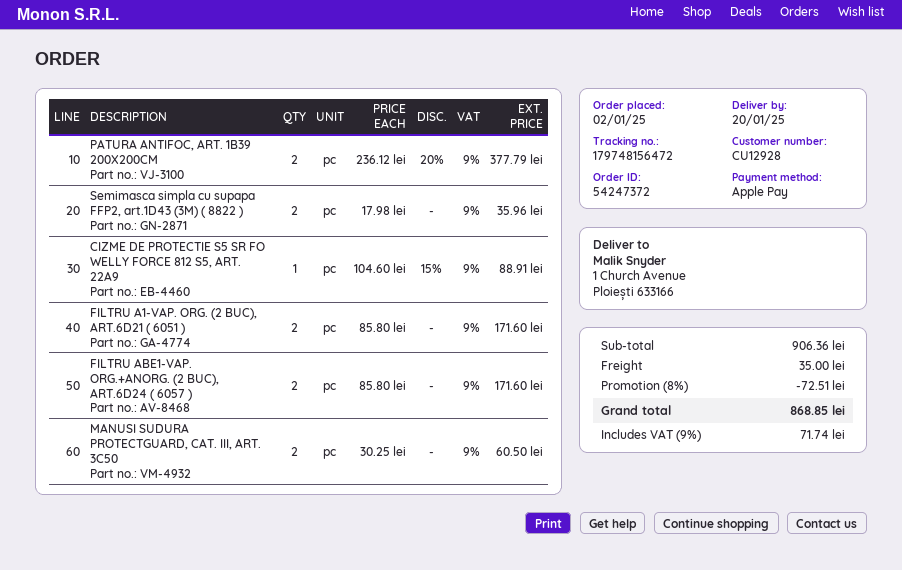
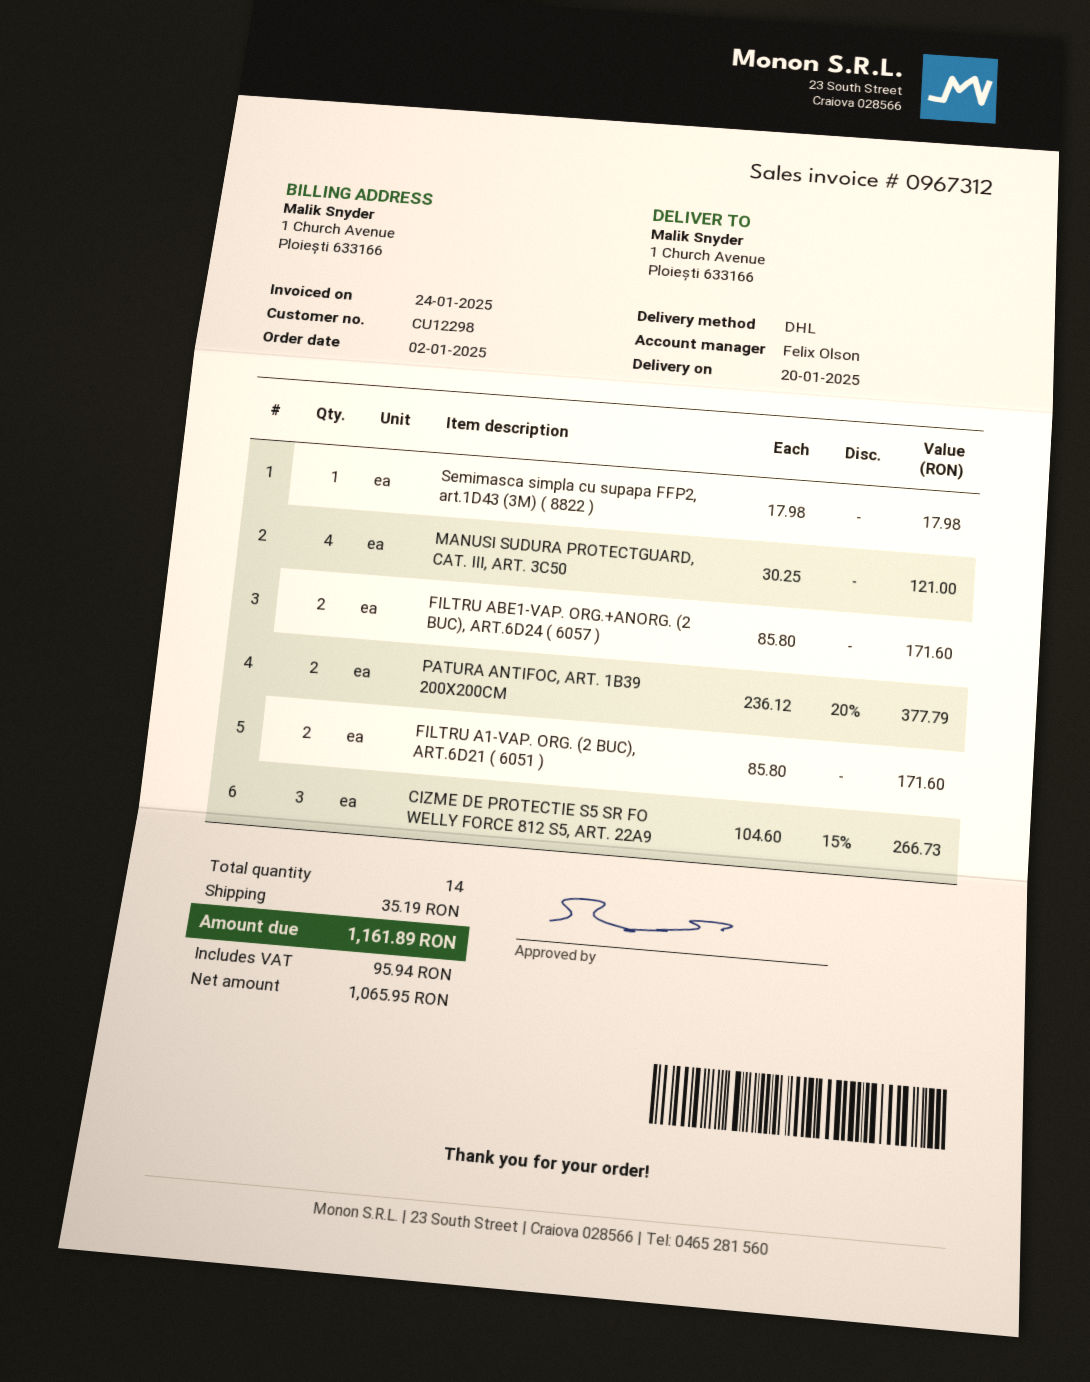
customer number: CU12928 -> CU12298
Semimasca simpla cu supapa FFP2, art.1D43 (3M) ( 8822 ): 2 x 17.98 = 35.96 -> 1 x 17.98 = 17.98
CIZME DE PROTECTIE S5 SR FO WELLY FORCE 812 S5, ART. 22A9: 1 x 104.60 - 15% = 88.91 -> 3 x 104.60 - 15% = 266.73
MANUSI SUDURA PROTECTGUARD, CAT. III, ART. 3C50: 2 x 30.25 = 60.50 -> 4 x 30.25 = 121.00
discount: 8% = 72.51 -> none
shipping: 35.00 -> 35.19
tax: 71.74 -> 95.94
total: 868.85 -> 1161.89

